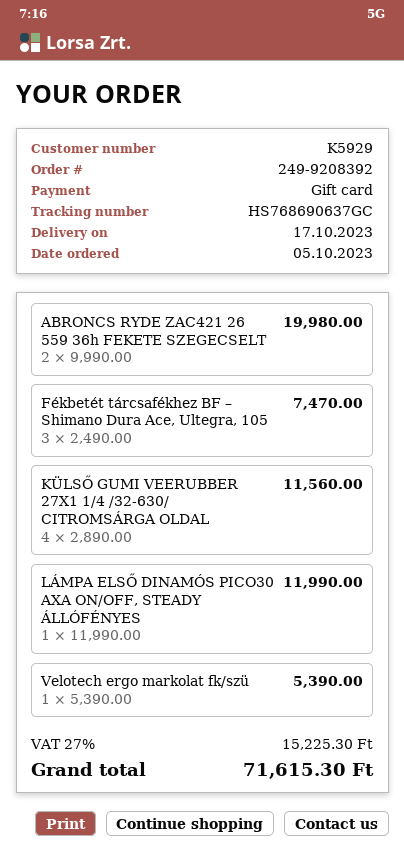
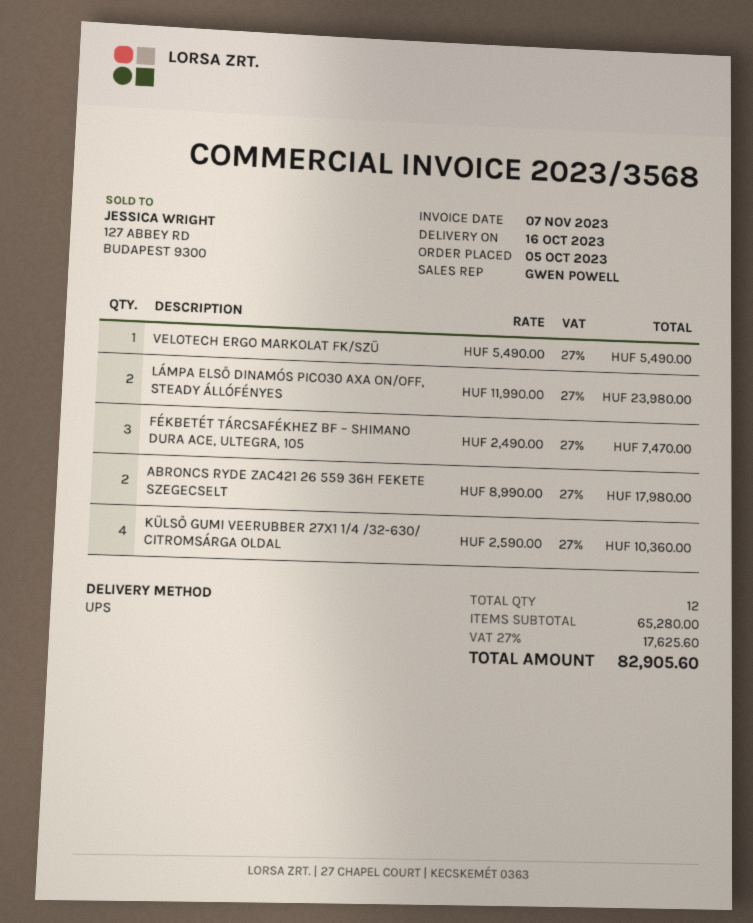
delivery date: 2023-10-17 -> 2023-10-16
ABRONCS RYDE ZAC421 26 559 36h FEKETE SZEGECSELT: 2 x 9990.00 = 19980.00 -> 2 x 8990.00 = 17980.00
KÜLSŐ GUMI VEERUBBER 27X1 1/4 /32-630/ CITROMSÁRGA OLDAL: 4 x 2890.00 = 11560.00 -> 4 x 2590.00 = 10360.00
LÁMPA ELSŐ DINAMÓS PICO30 AXA ON/OFF, STEADY ÁLLÓFÉNYES: 1 x 11990.00 = 11990.00 -> 2 x 11990.00 = 23980.00
Velotech ergo markolat fk/szü: 1 x 5390.00 = 5390.00 -> 1 x 5490.00 = 5490.00
tax: 27% = 15225.30 -> 27% = 17625.60
total: 71615.30 -> 82905.60

